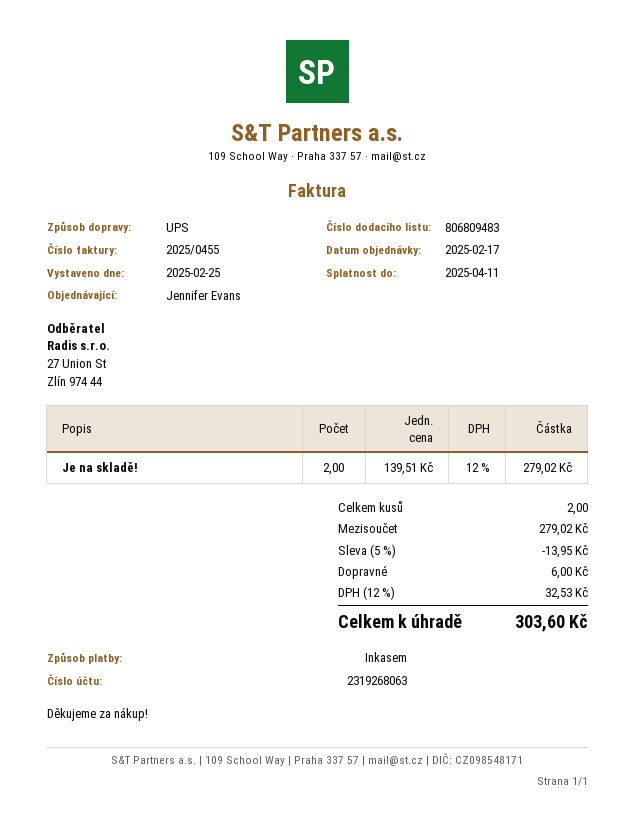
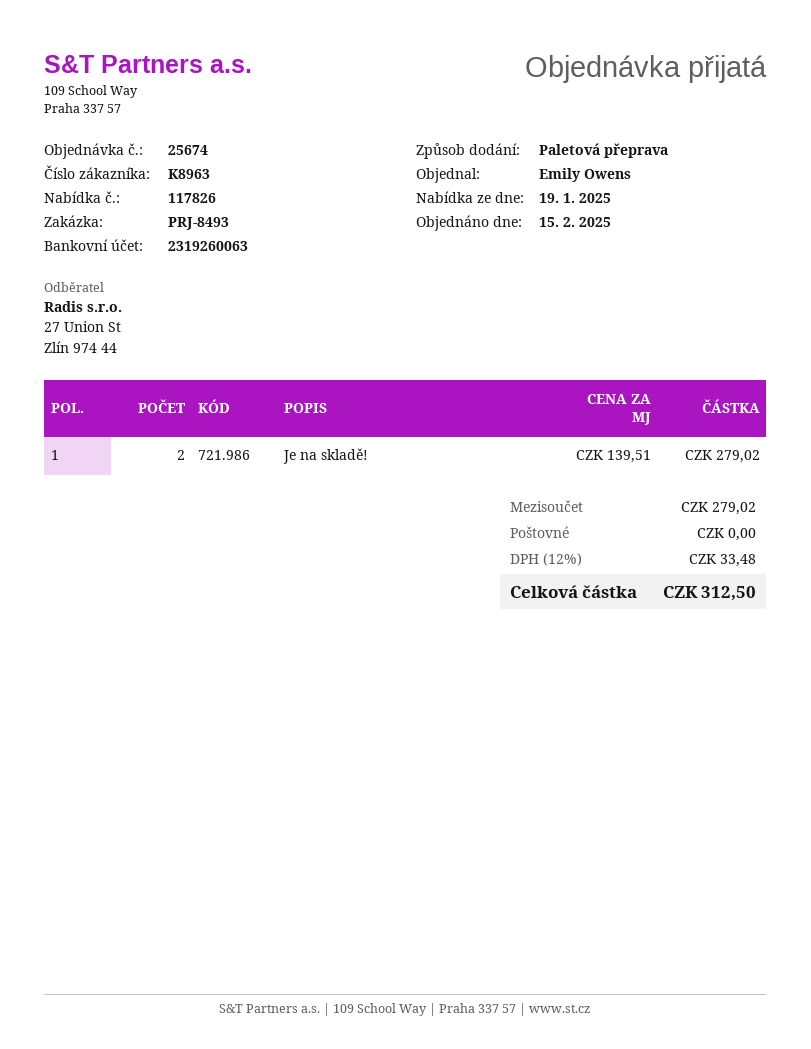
order date: 2025-02-17 -> 2025-02-15
ordered by: Jennifer Evans -> Emily Owens
bank account: 2319268063 -> 2319260063
shipping method: UPS -> pallet freight
discount: 5% = 13.95 -> none
shipping: 6.00 -> 0.00
tax: 12% = 32.53 -> 12% = 33.48
total: 303.60 -> 312.50

